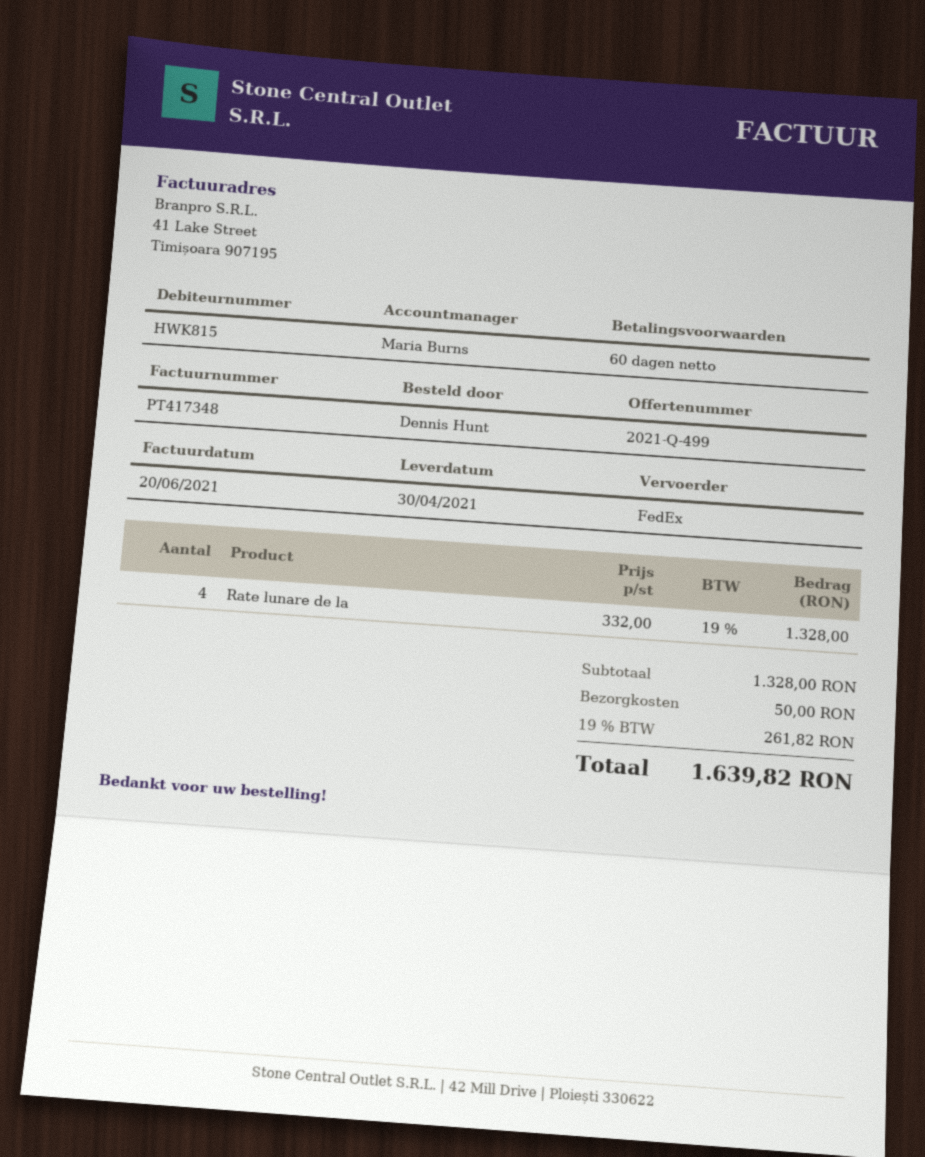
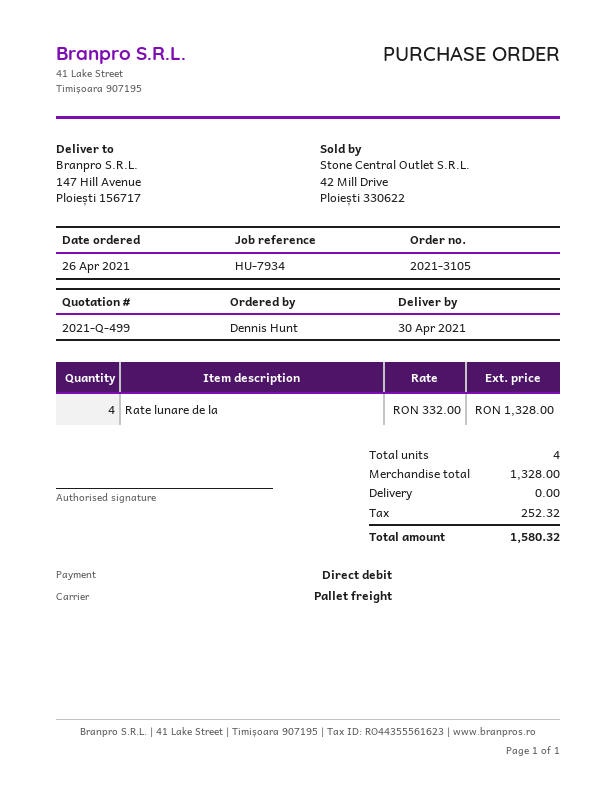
shipping method: FedEx -> pallet freight
shipping: 50.00 -> 0.00
tax: 261.82 -> 252.32
total: 1639.82 -> 1580.32

